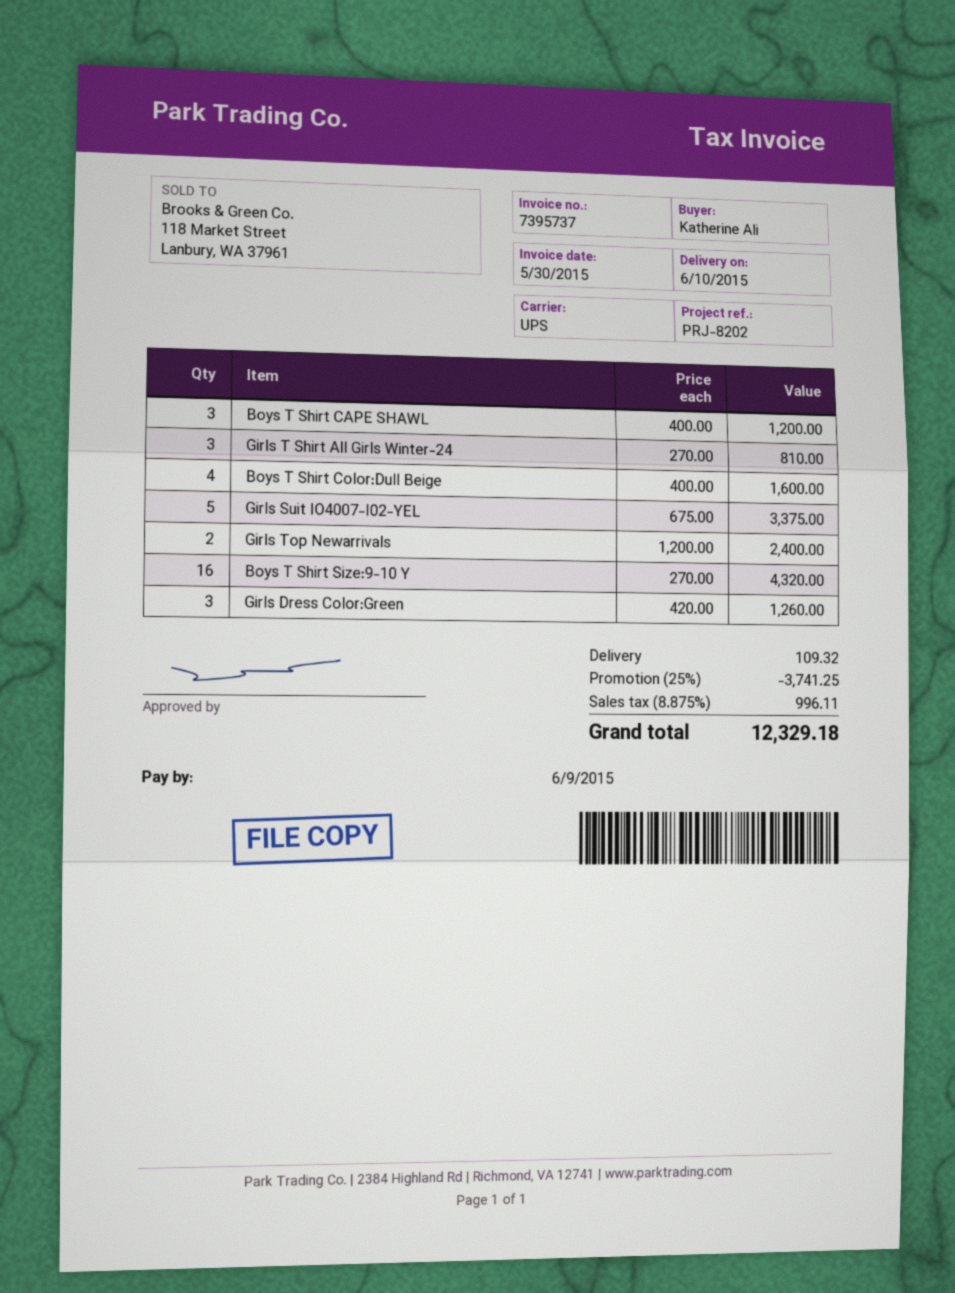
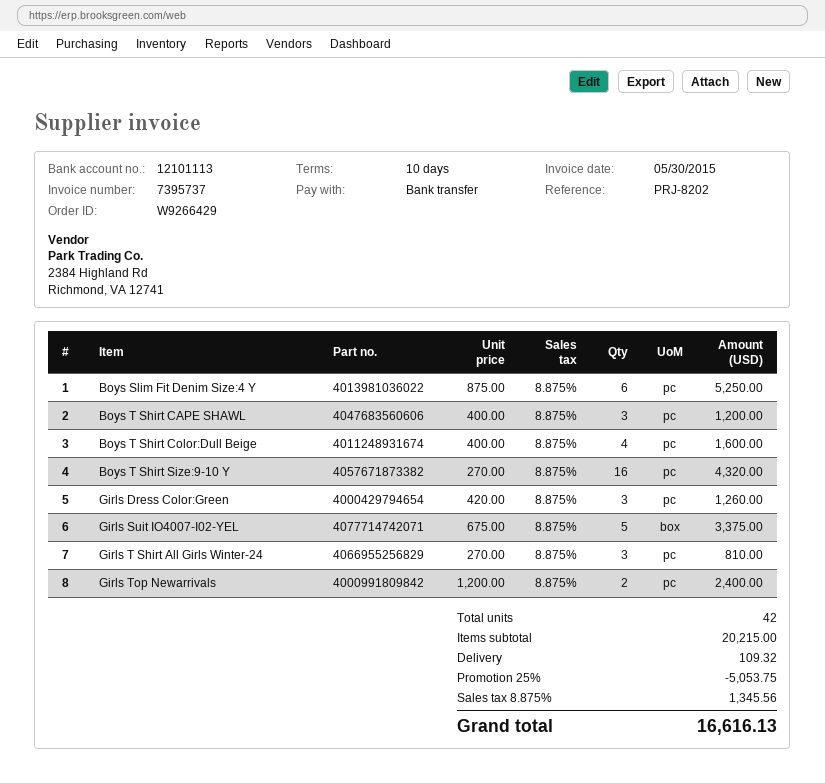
Boys Slim Fit Denim Size:4 Y: none -> 6 x 875.00 = 5250.00
discount: 25% = 3741.25 -> 25% = 5053.75
tax: 8.875% = 996.11 -> 8.875% = 1345.56
total: 12329.18 -> 16616.13

